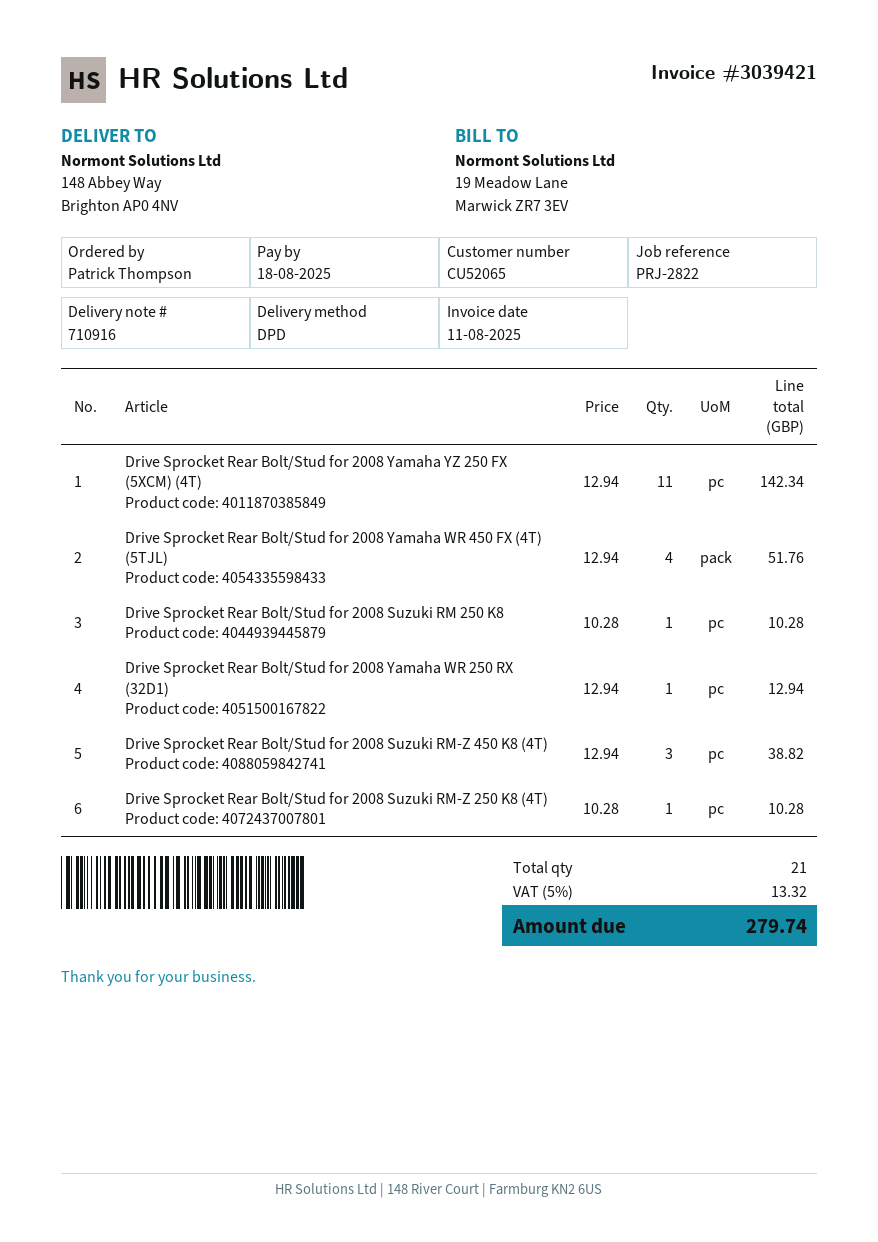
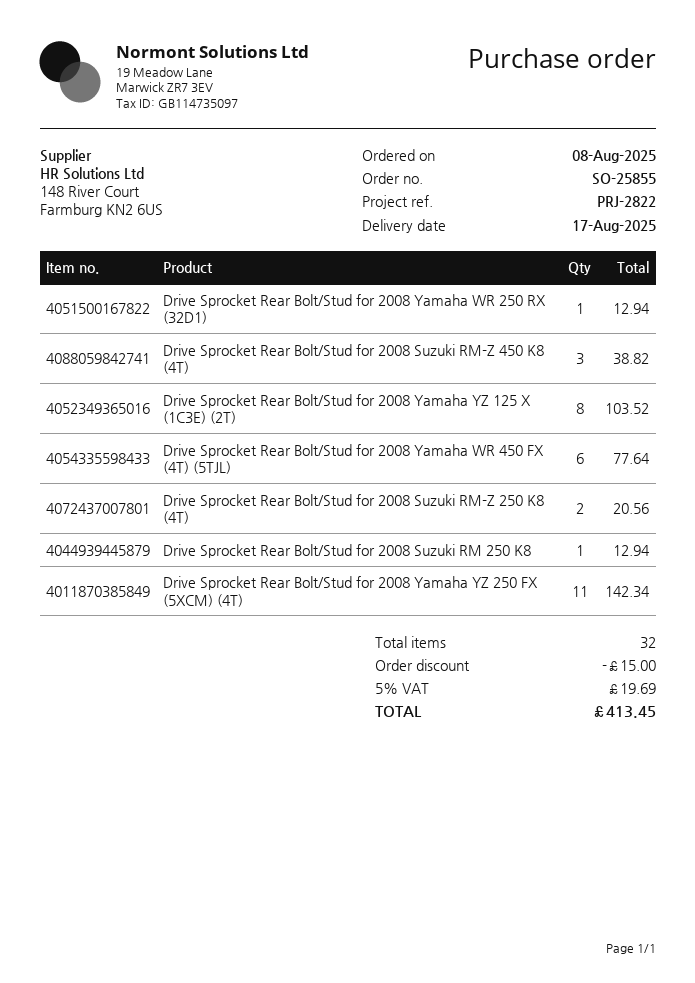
Drive Sprocket Rear Bolt/Stud for 2008 Yamaha WR 450 FX (4T) (5TJL): 4 for 51.76 -> 6 for 77.64
Drive Sprocket Rear Bolt/Stud for 2008 Suzuki RM 250 K8: 1 for 10.28 -> 1 for 12.94
Drive Sprocket Rear Bolt/Stud for 2008 Suzuki RM-Z 250 K8 (4T): 1 for 10.28 -> 2 for 20.56
Drive Sprocket Rear Bolt/Stud for 2008 Yamaha YZ 125 X (1C3E) (2T): none -> 8 for 103.52
total quantity: 21 -> 32
discount: none -> 15.00
tax: 5% = 13.32 -> 5% = 19.69
total: 279.74 -> 413.45

